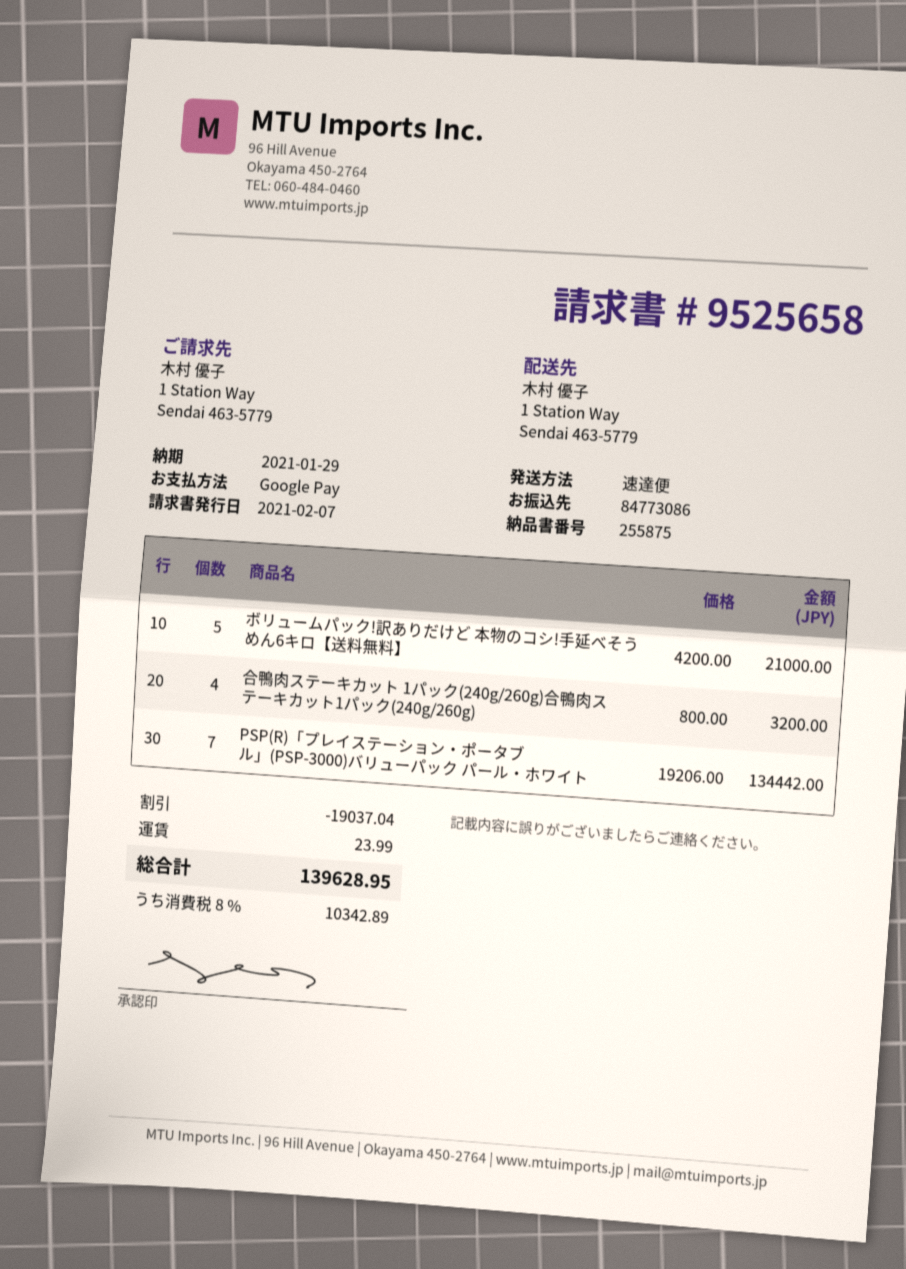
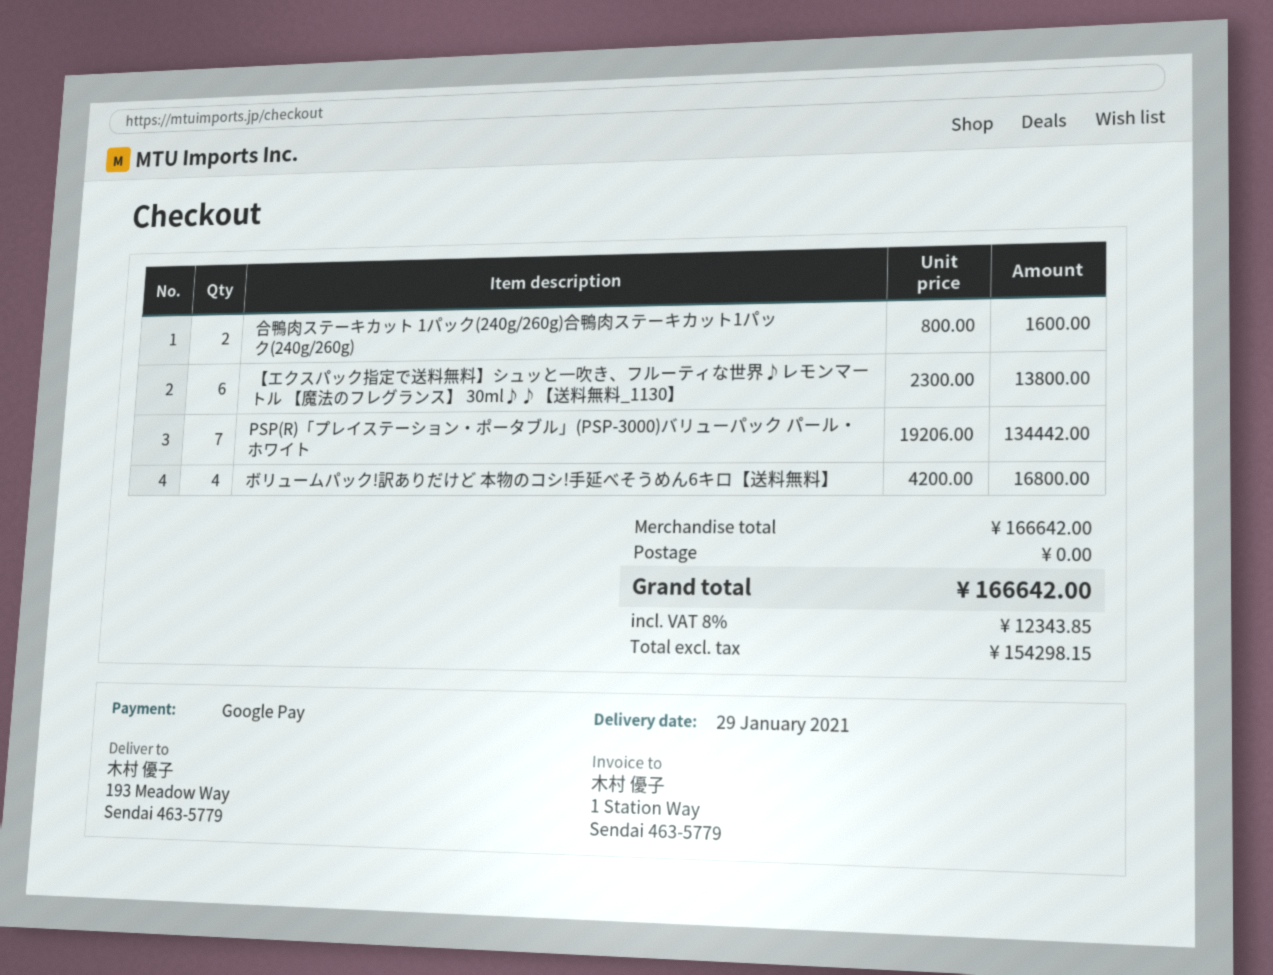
ship to: 1 Station Way, Sendai 463-5779 -> 193 Meadow Way, Sendai 463-5779
ボリュームパック!訳ありだけど 本物のコシ!手延べそうめん6キロ【送料無料】: 5 x 4200.00 = 21000.00 -> 4 x 4200.00 = 16800.00
合鴨肉ステーキカット 1パック(240g/260g)合鴨肉ステーキカット1パック(240g/260g): 4 x 800.00 = 3200.00 -> 2 x 800.00 = 1600.00
【エクスパック指定で送料無料】シュッと一吹き、フルーティな世界♪レモンマートル 【魔法のフレグランス】 30ml♪♪【送料無料_1130】: none -> 6 x 2300.00 = 13800.00
discount: 19037.04 -> none
shipping: 23.99 -> 0.00
tax: 8% = 10342.89 -> 8% = 12343.85
total: 139628.95 -> 166642.00

